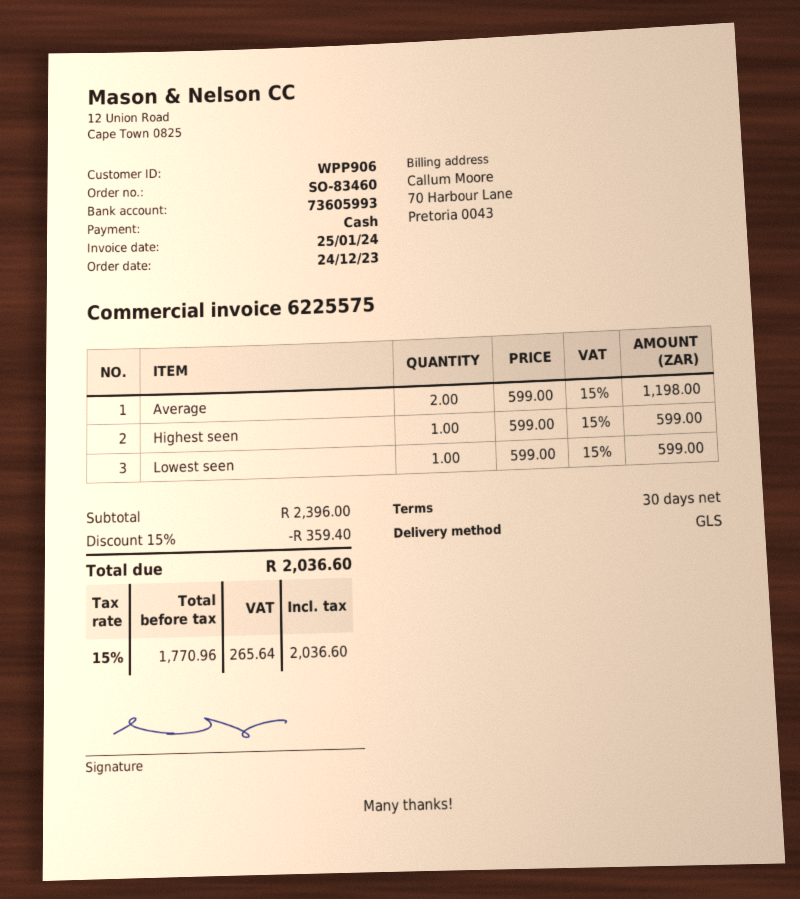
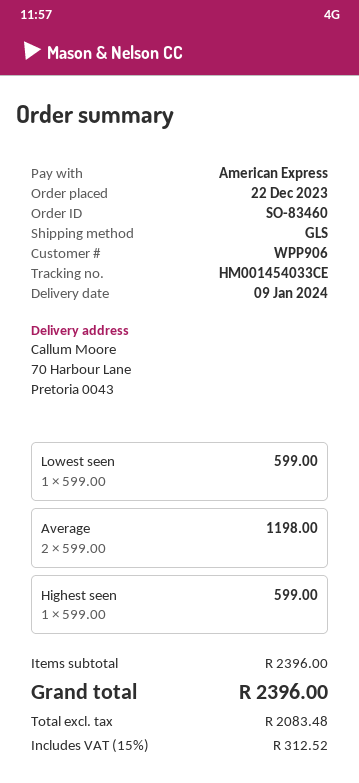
order date: 2023-12-24 -> 2023-12-22
payment method: cash -> American Express
discount: 15% = 359.40 -> none
net: 1770.96 -> 2083.48
tax: 15% = 265.64 -> 15% = 312.52
total: 2036.60 -> 2396.00

